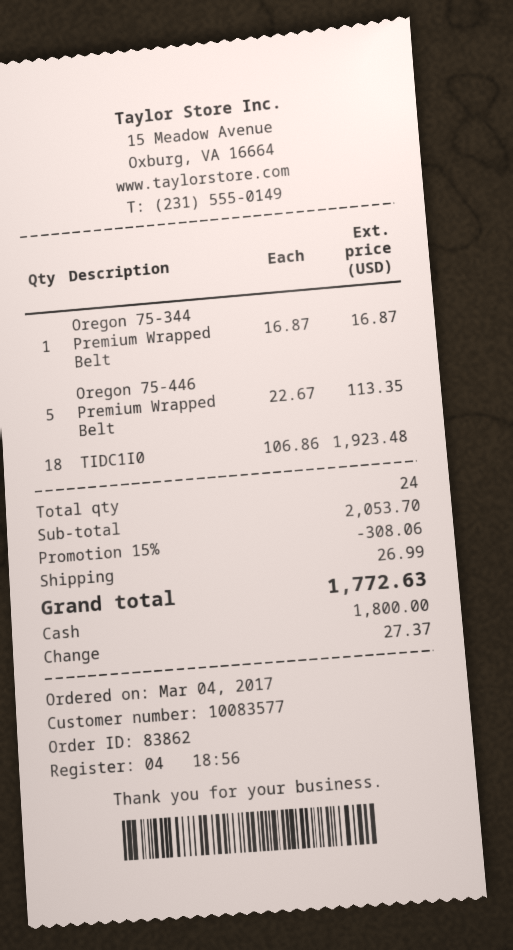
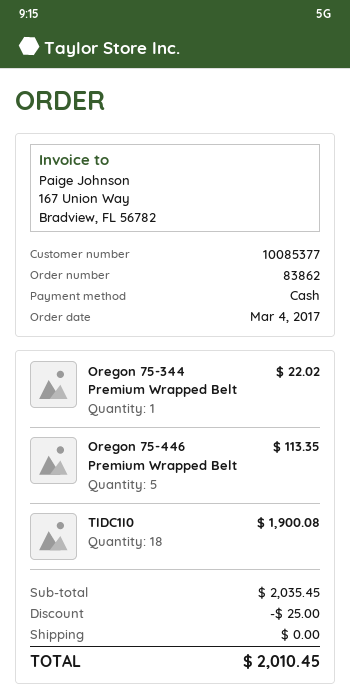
customer number: 10083577 -> 10085377
Oregon 75-344 Premium Wrapped Belt: 1 for 16.87 -> 1 for 22.02
TIDC1I0: 18 for 1923.48 -> 18 for 1900.08
subtotal: 2053.70 -> 2035.45
discount: 308.06 -> 25.00
shipping: 26.99 -> 0.00
total: 1772.63 -> 2010.45

